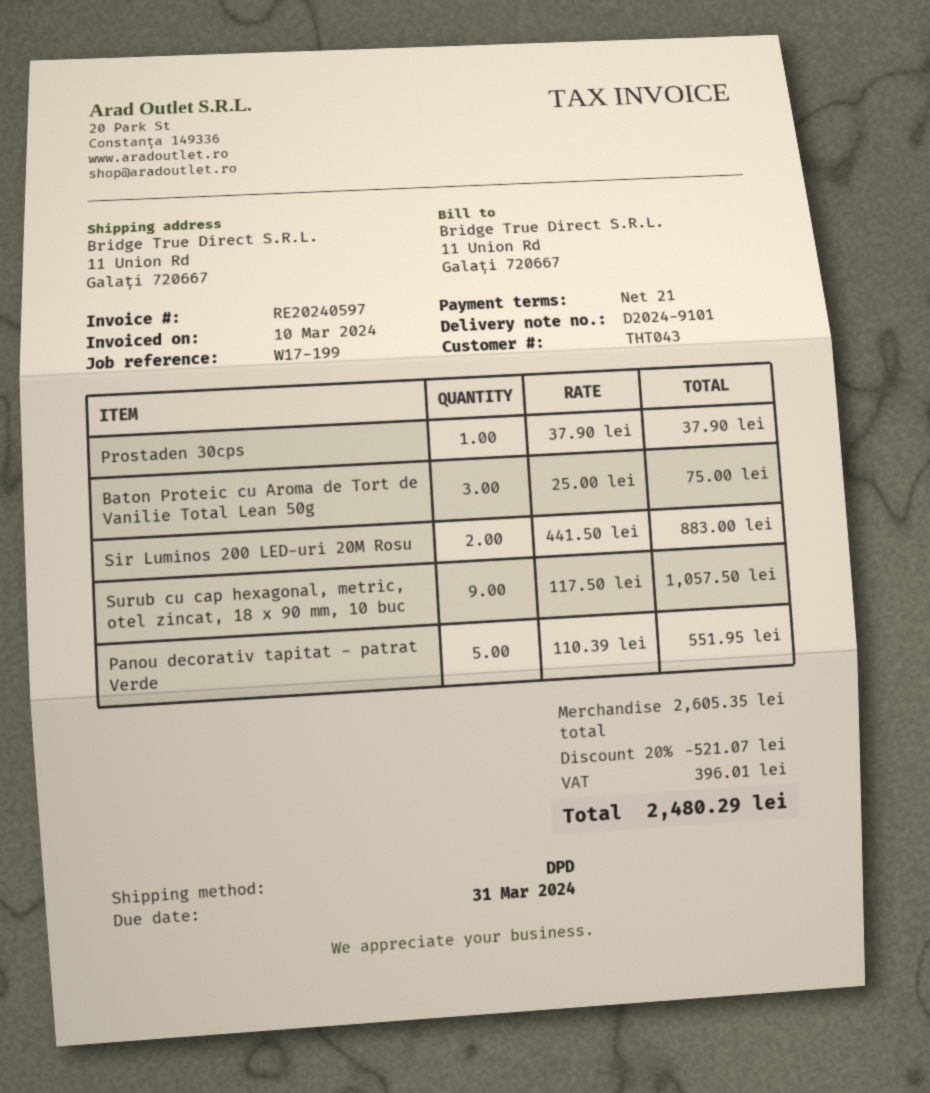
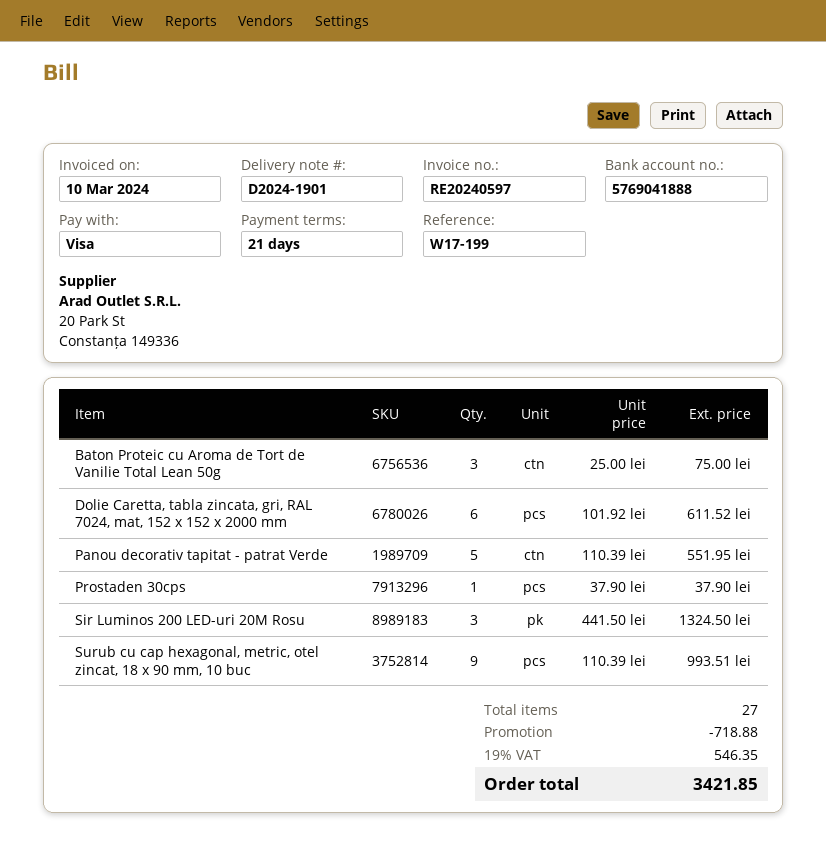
delivery note number: D2024-9101 -> D2024-1901
Sir Luminos 200 LED-uri 20M Rosu: 2 x 441.50 = 883.00 -> 3 x 441.50 = 1324.50
Surub cu cap hexagonal, metric, otel zincat, 18 x 90 mm, 10 buc: 9 x 117.50 = 1057.50 -> 9 x 110.39 = 993.51
Dolie Caretta, tabla zincata, gri, RAL 7024, mat, 152 x 152 x 2000 mm: none -> 6 x 101.92 = 611.52
discount: 521.07 -> 718.88
tax: 396.01 -> 546.35
total: 2480.29 -> 3421.85

